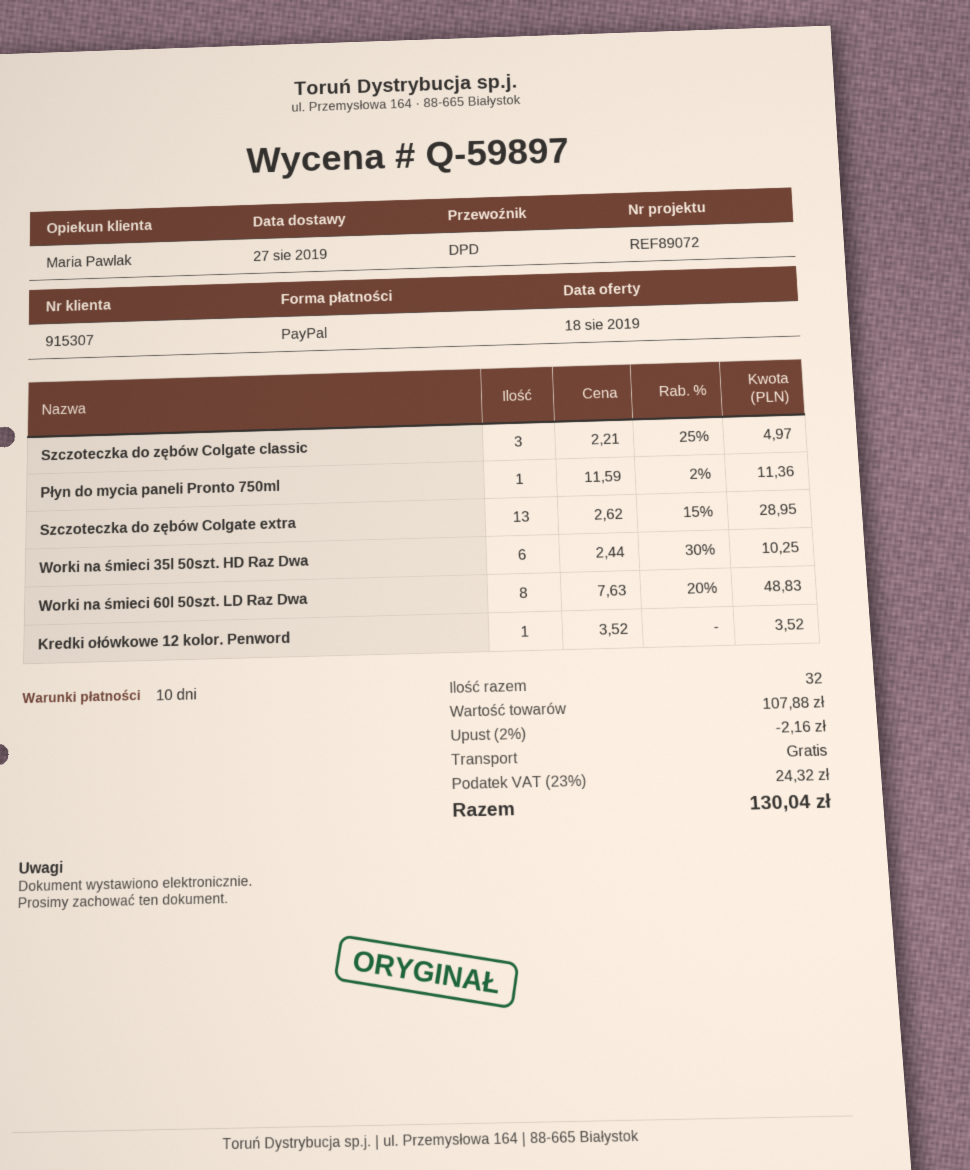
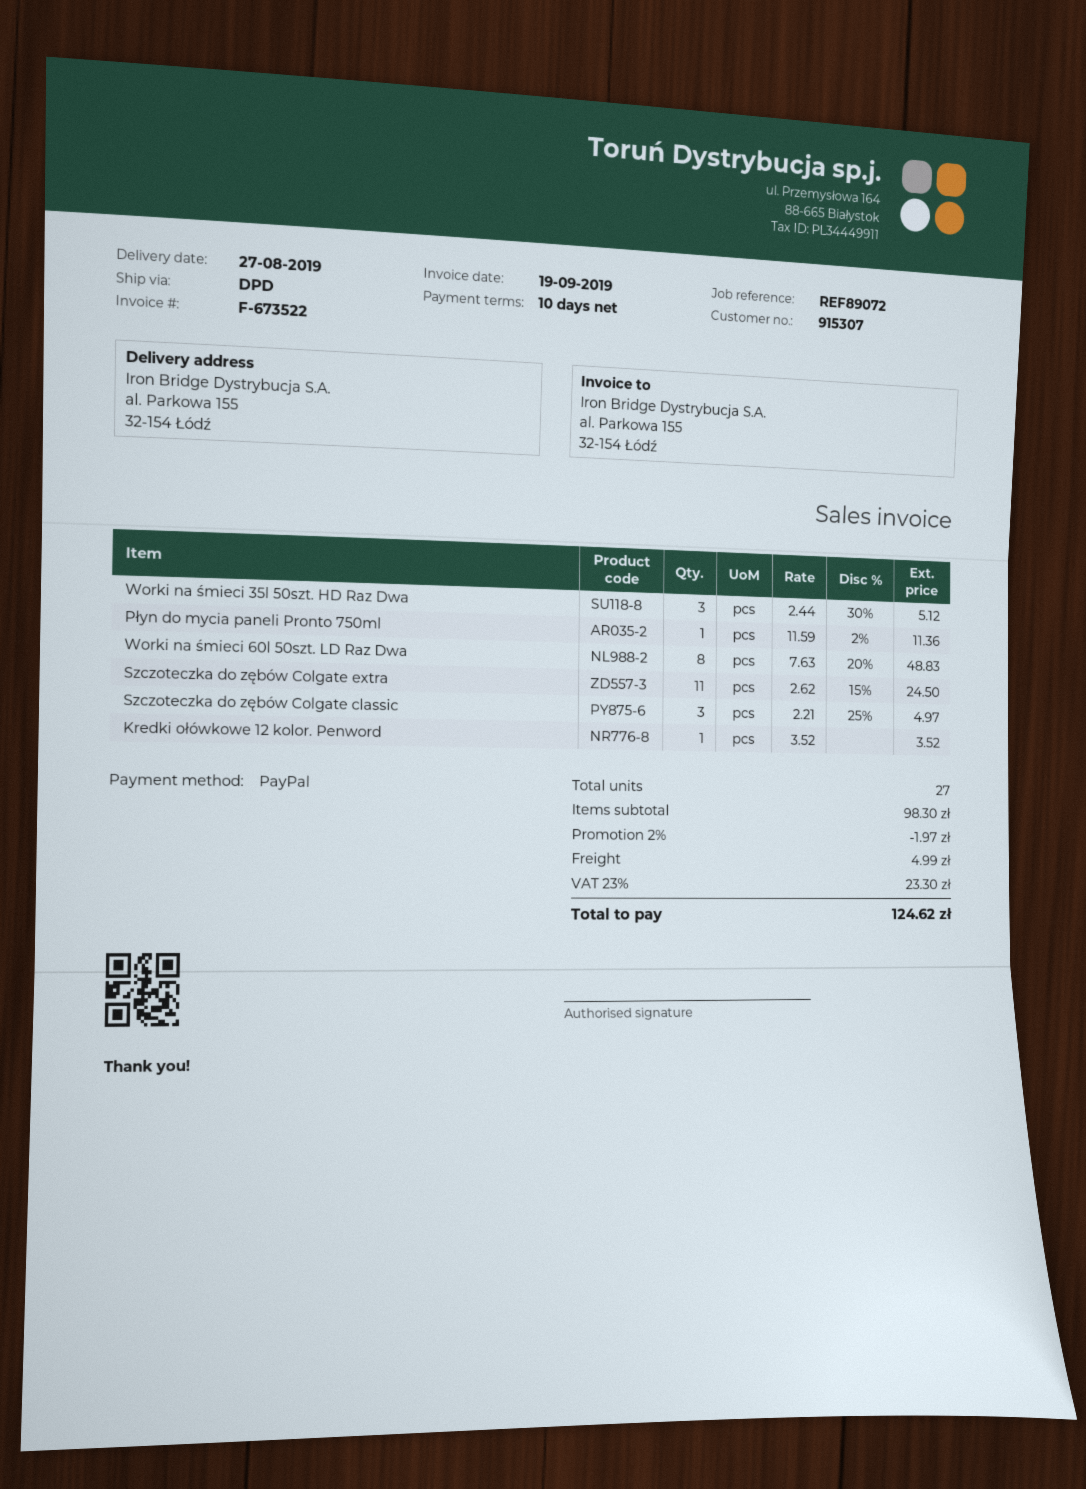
Szczoteczka do zębów Colgate extra: 13 x 2.62 - 15% = 28.95 -> 11 x 2.62 - 15% = 24.50
Worki na śmieci 35l 50szt. HD Raz Dwa: 6 x 2.44 - 30% = 10.25 -> 3 x 2.44 - 30% = 5.12
total quantity: 32 -> 27
subtotal: 107.88 -> 98.30
discount: 2% = 2.16 -> 2% = 1.97
shipping: 0.00 -> 4.99
tax: 23% = 24.32 -> 23% = 23.30
total: 130.04 -> 124.62

